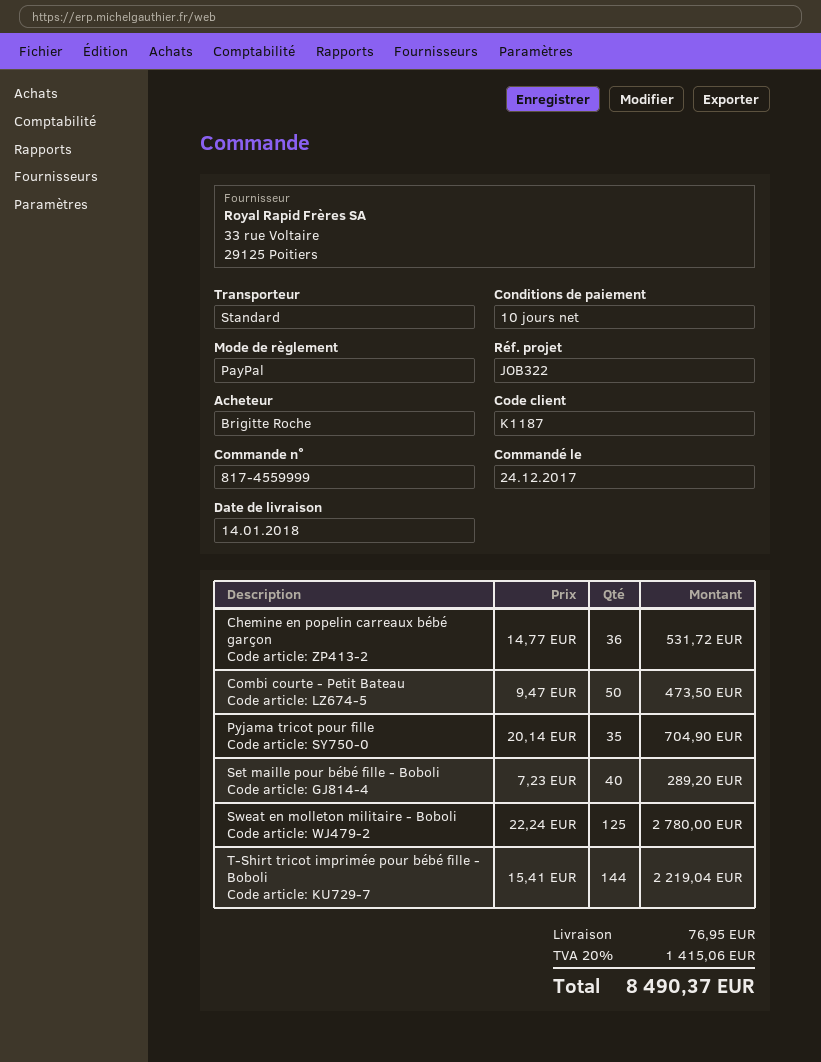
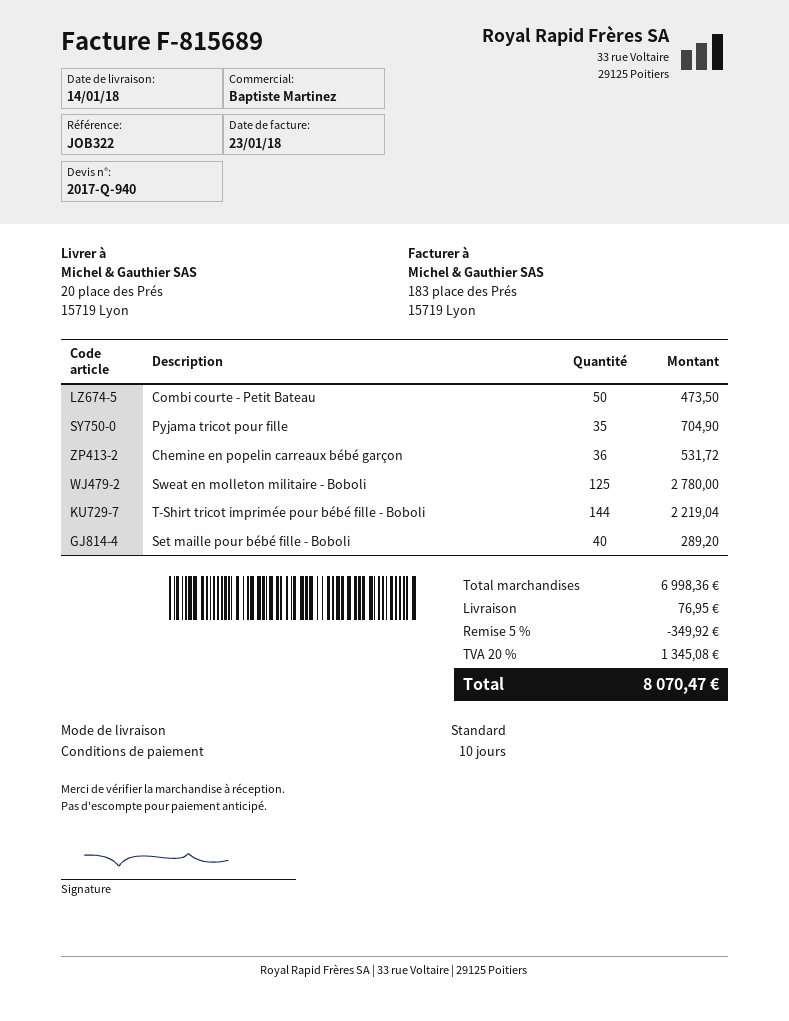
discount: none -> 5% = 349.92
tax: 20% = 1415.06 -> 20% = 1345.08
total: 8490.37 -> 8070.47

